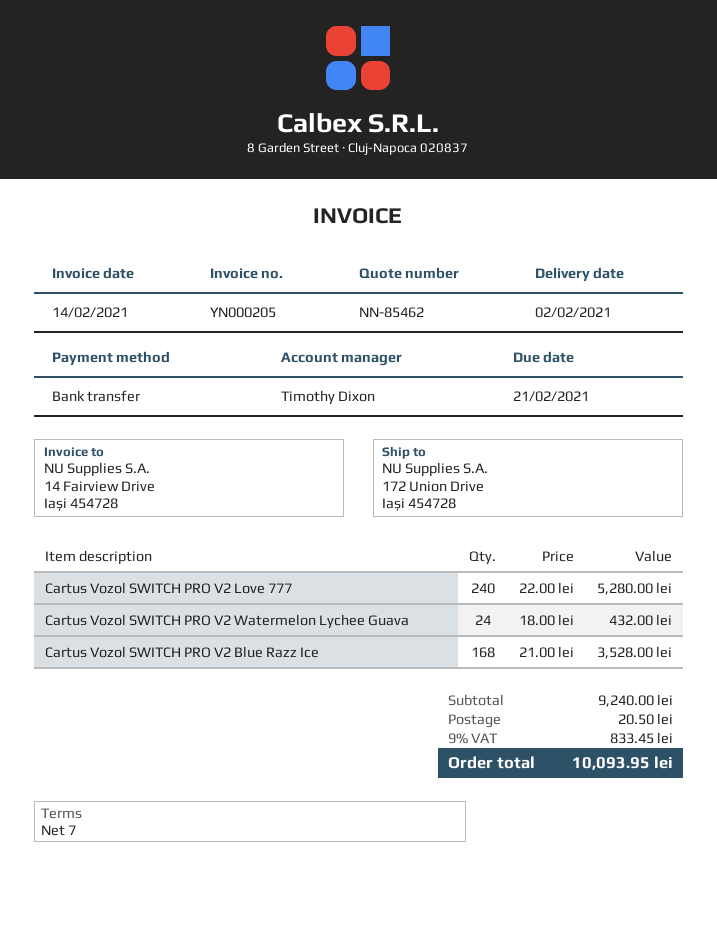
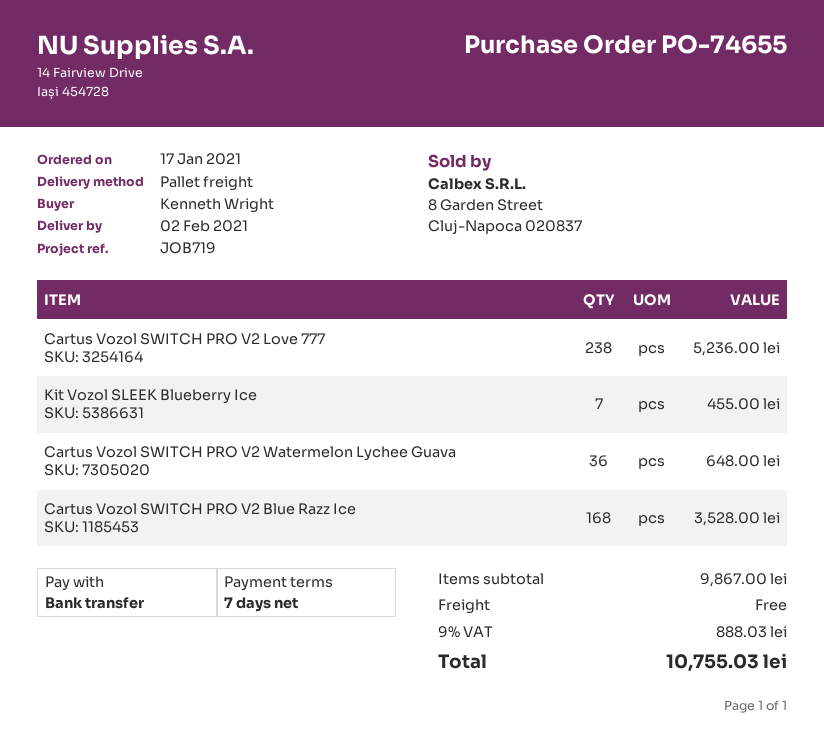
Cartus Vozol SWITCH PRO V2 Love 777: 240 for 5280.00 -> 238 for 5236.00
Cartus Vozol SWITCH PRO V2 Watermelon Lychee Guava: 24 for 432.00 -> 36 for 648.00
Kit Vozol SLEEK Blueberry Ice: none -> 7 for 455.00
subtotal: 9240.00 -> 9867.00
shipping: 20.50 -> 0.00
tax: 9% = 833.45 -> 9% = 888.03
total: 10093.95 -> 10755.03

